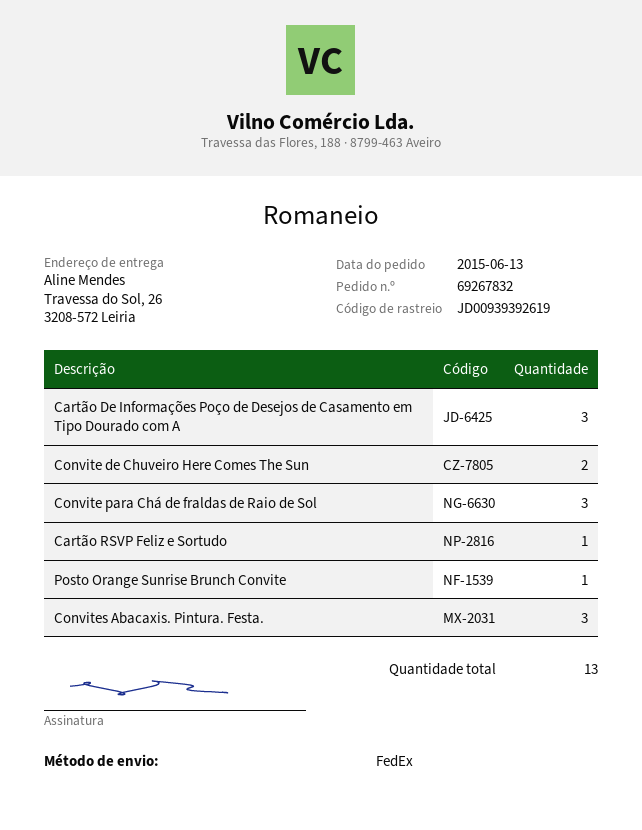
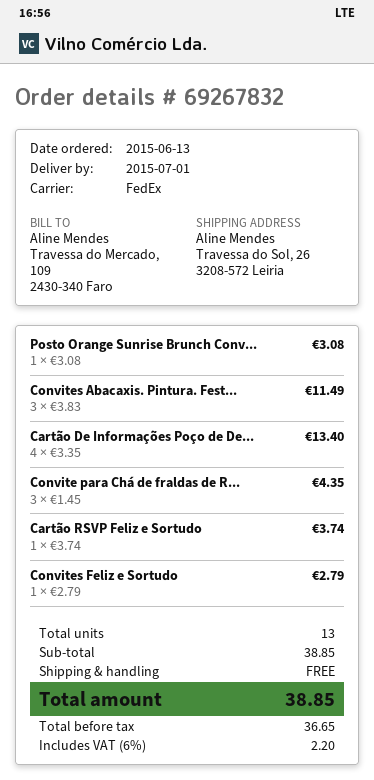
Cartão De Informações Poço de Desejos de Casamento em Tipo Dourado com A: 3 -> 4
Convite de Chuveiro Here Comes The Sun: 2 -> none
Convites Feliz e Sortudo: none -> 1

